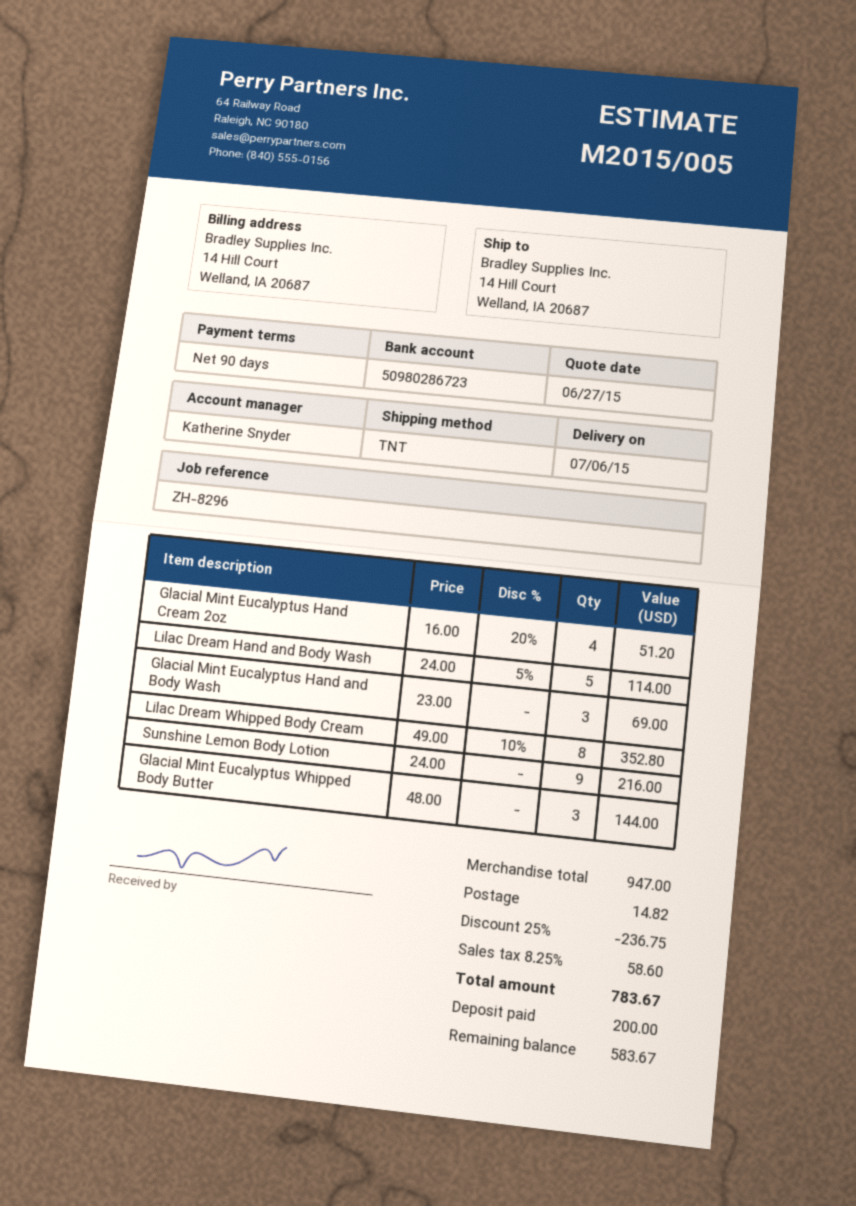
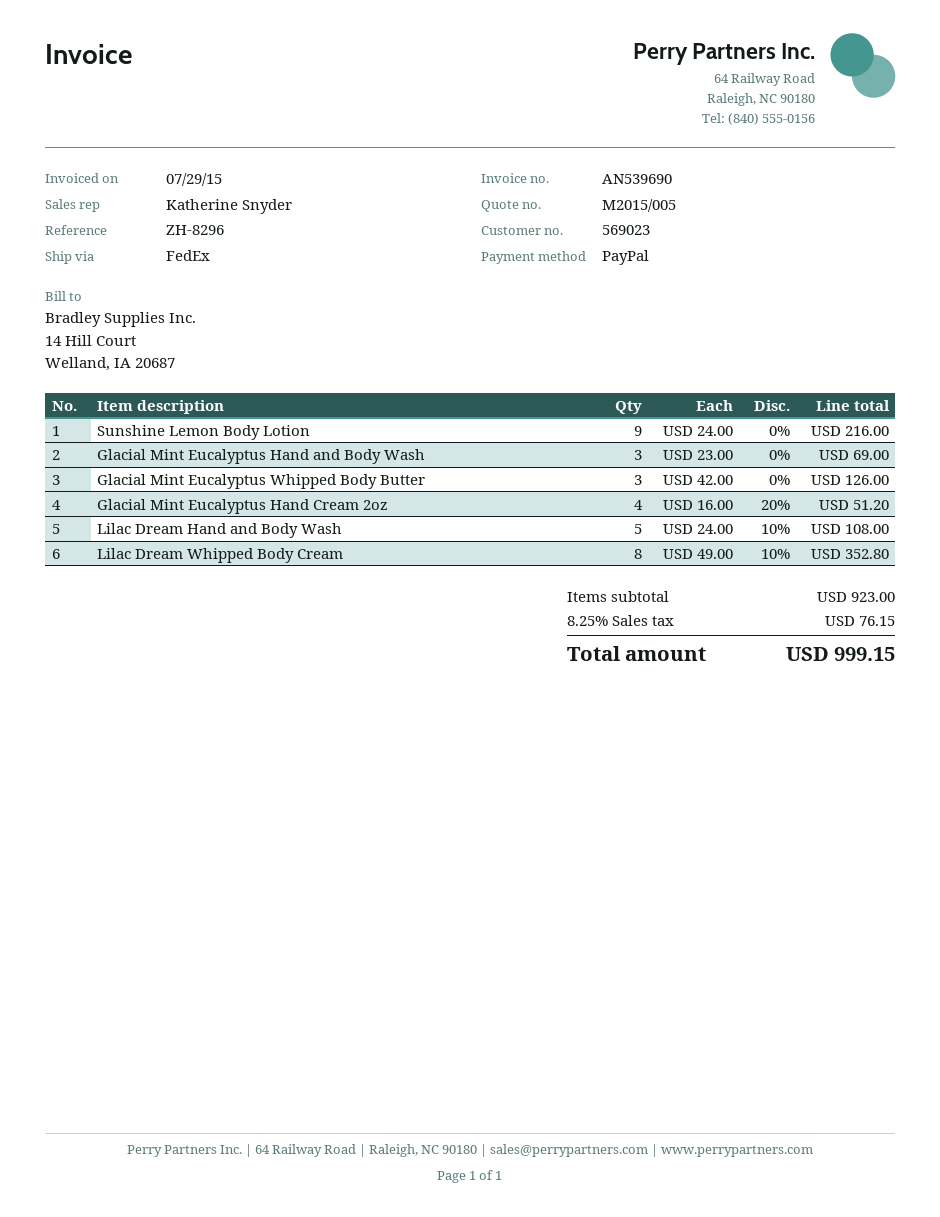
shipping method: TNT -> FedEx
Lilac Dream Hand and Body Wash: 5 x 24.00 - 5% = 114.00 -> 5 x 24.00 - 10% = 108.00
Glacial Mint Eucalyptus Whipped Body Butter: 3 x 48.00 = 144.00 -> 3 x 42.00 = 126.00
subtotal: 947.00 -> 923.00
discount: 25% = 236.75 -> none
shipping: 14.82 -> none
tax: 8.25% = 58.60 -> 8.25% = 76.15
total: 783.67 -> 999.15

